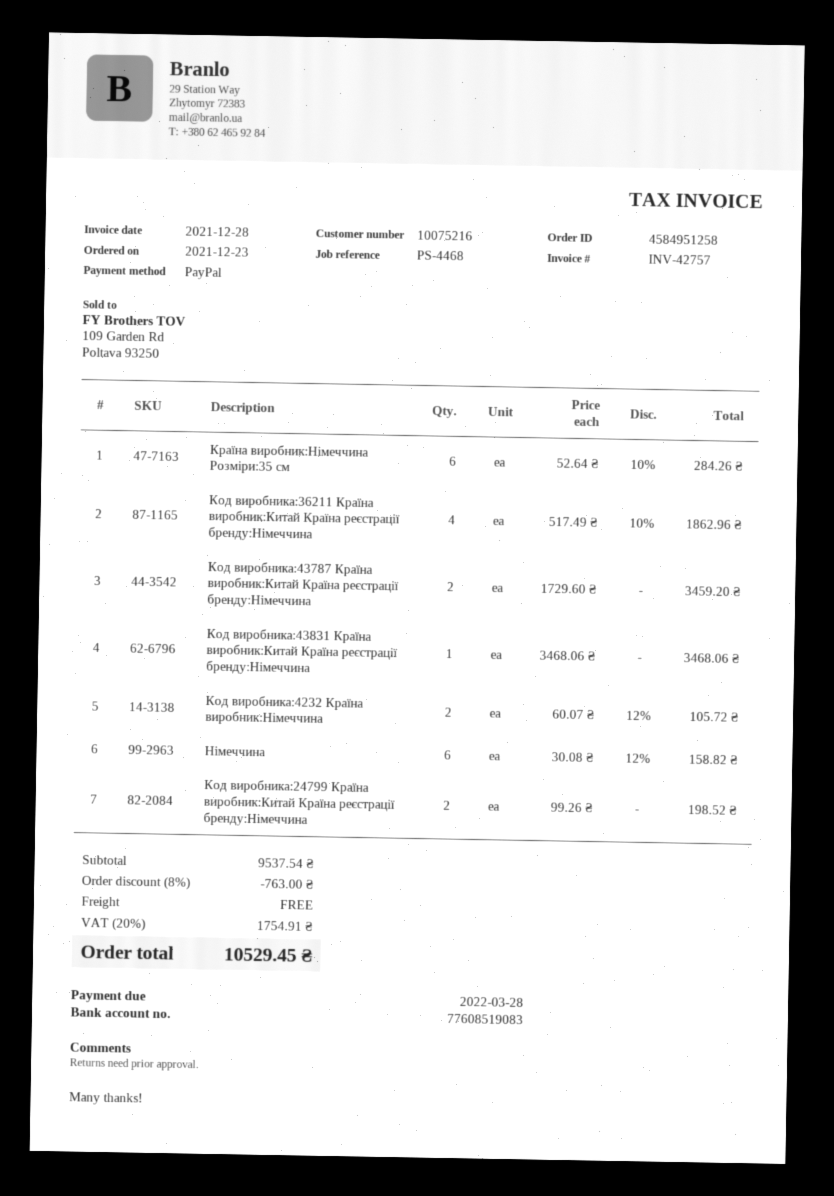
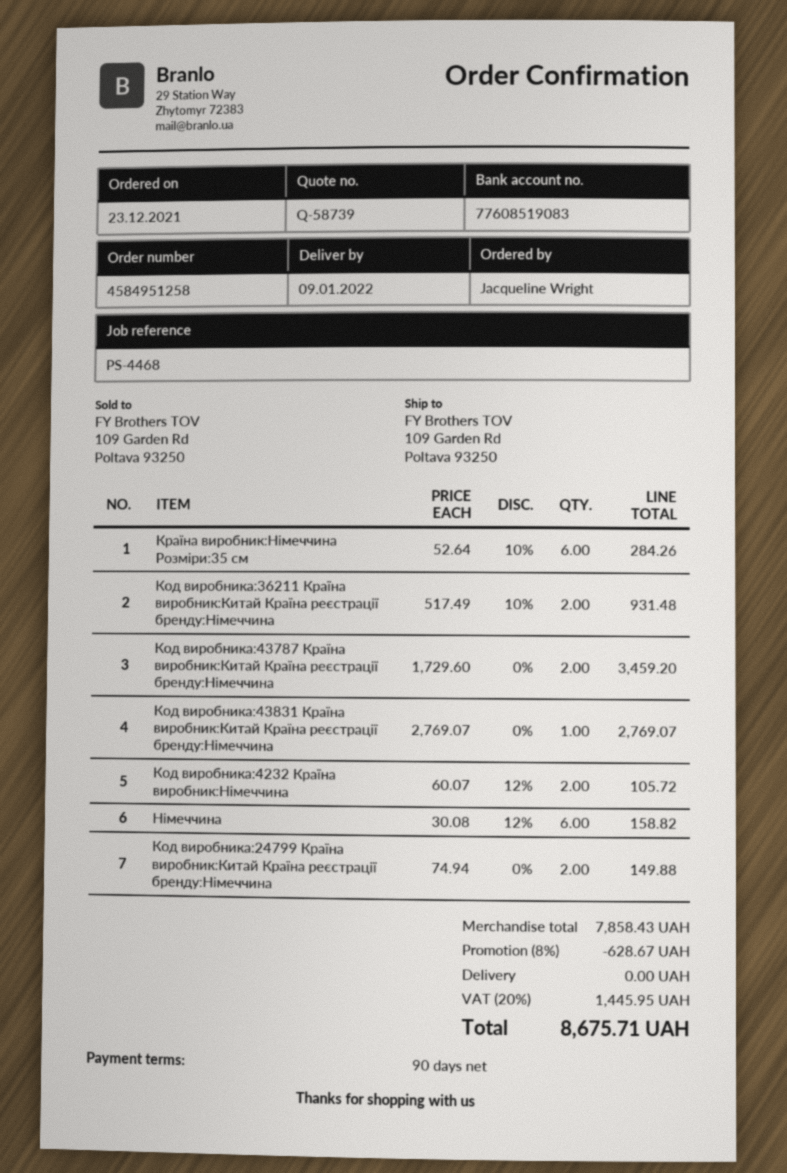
Код виробника:36211 Країна виробник:Китай Країна реєстрації бренду:Німеччина: 4 x 517.49 - 10% = 1862.96 -> 2 x 517.49 - 10% = 931.48
Код виробника:43831 Країна виробник:Китай Країна реєстрації бренду:Німеччина: 1 x 3468.06 = 3468.06 -> 1 x 2769.07 = 2769.07
Код виробника:24799 Країна виробник:Китай Країна реєстрації бренду:Німеччина: 2 x 99.26 = 198.52 -> 2 x 74.94 = 149.88
subtotal: 9537.54 -> 7858.43
discount: 8% = 763.00 -> 8% = 628.67
tax: 20% = 1754.91 -> 20% = 1445.95
total: 10529.45 -> 8675.71

